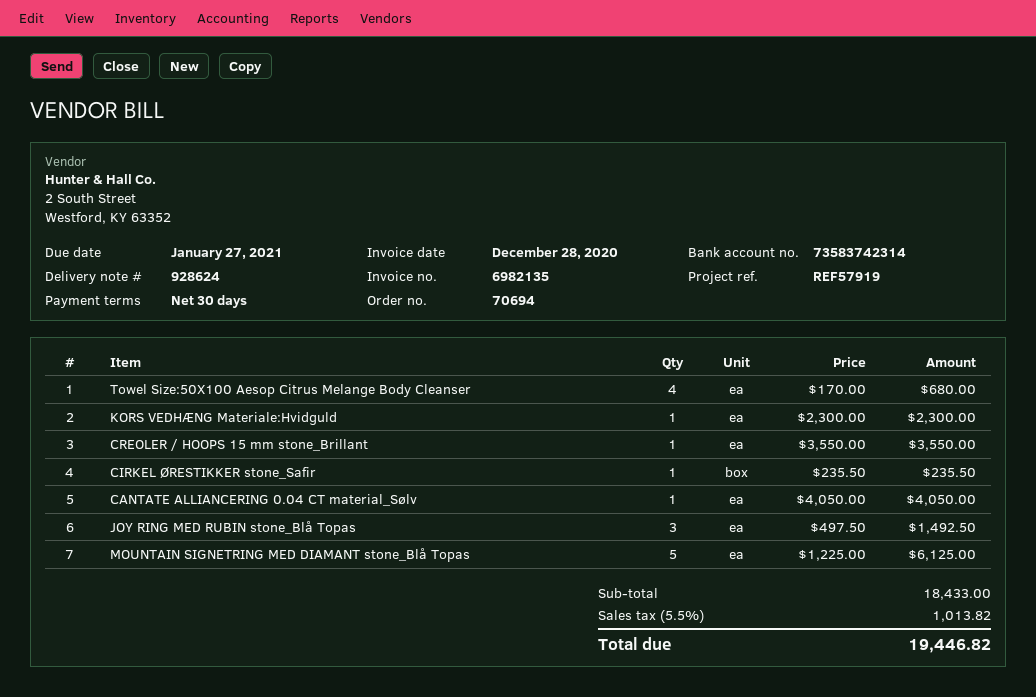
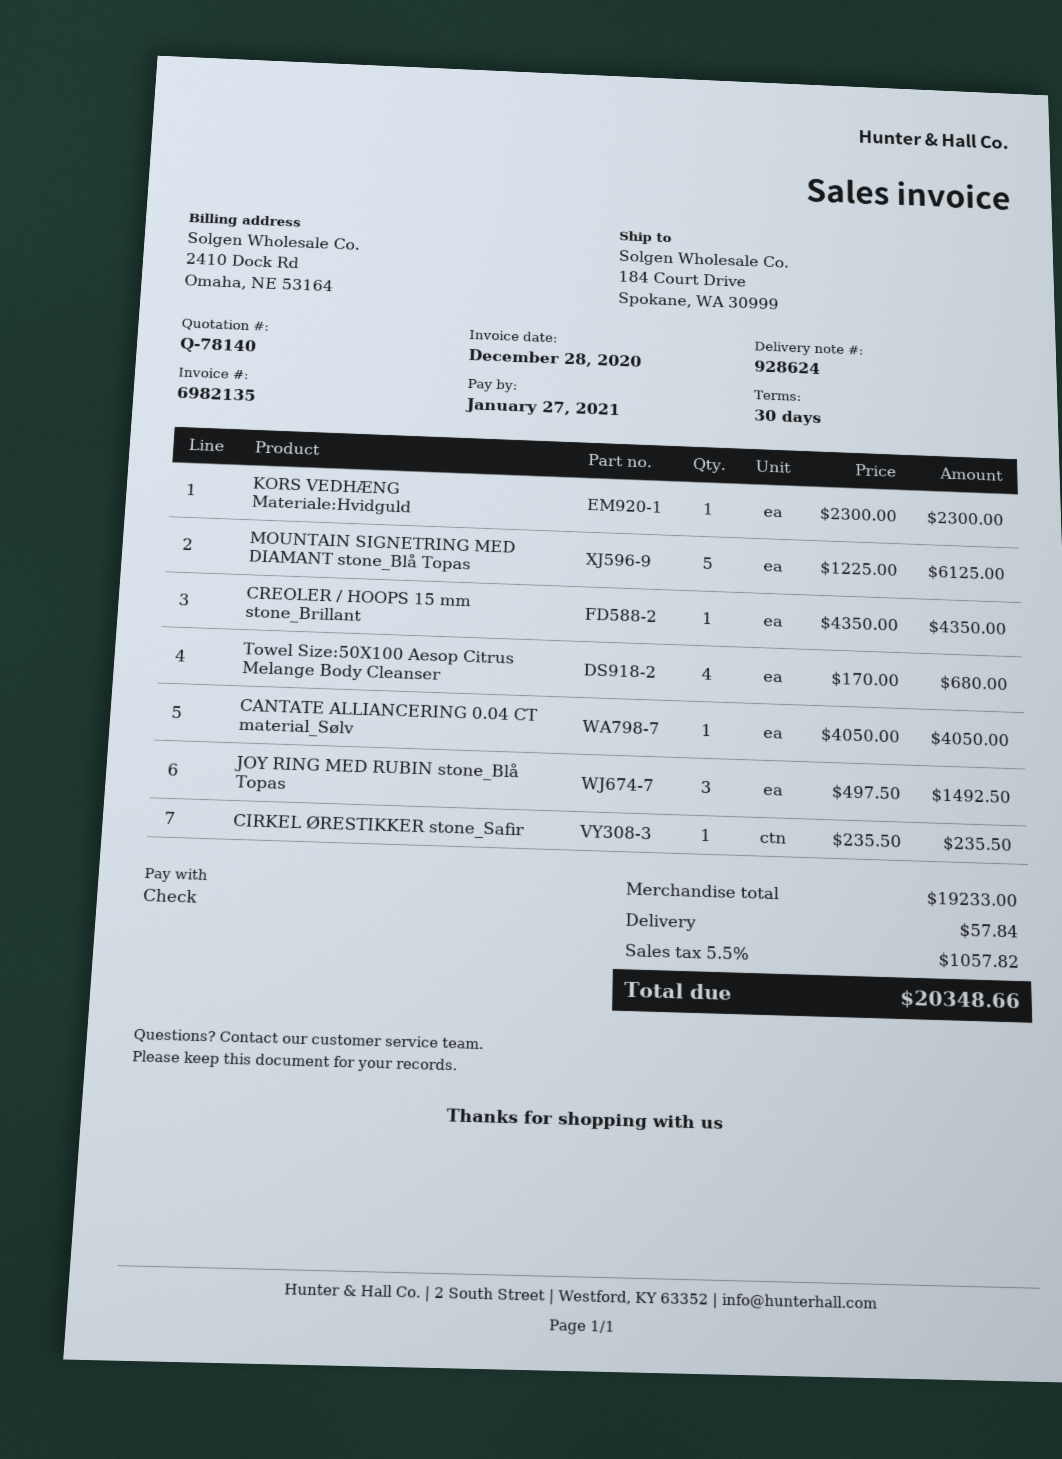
CREOLER / HOOPS 15 mm stone_Brillant: 1 x 3550.00 = 3550.00 -> 1 x 4350.00 = 4350.00
subtotal: 18433.00 -> 19233.00
shipping: none -> 57.84
tax: 5.5% = 1013.82 -> 5.5% = 1057.82
total: 19446.82 -> 20348.66

